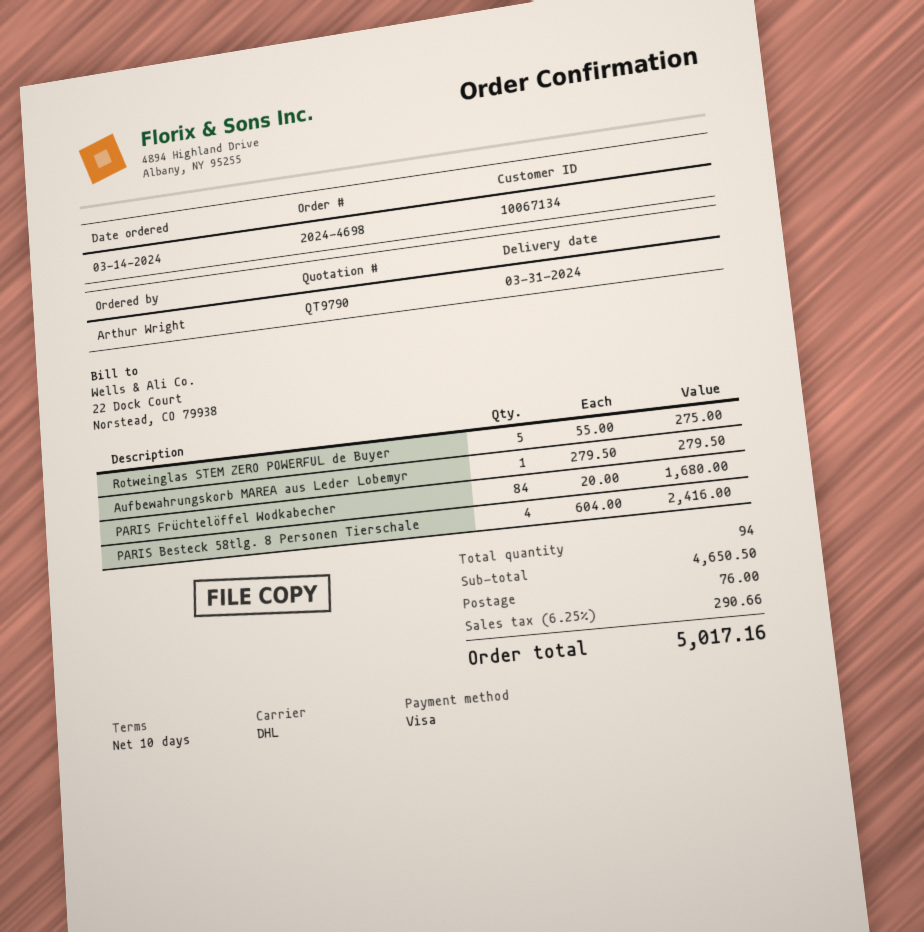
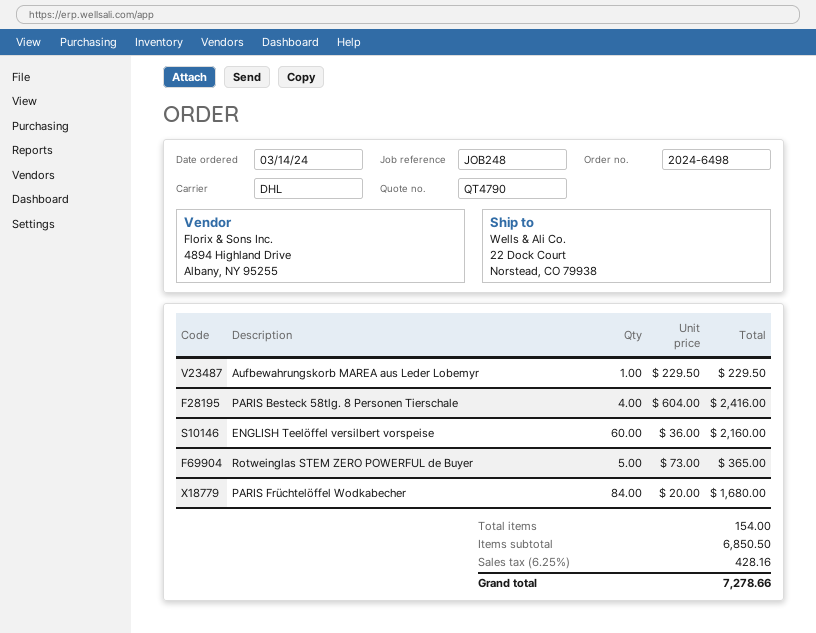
quote number: QT9790 -> QT4790
order number: 2024-4698 -> 2024-6498
Rotweinglas STEM ZERO POWERFUL de Buyer: 5 x 55.00 = 275.00 -> 5 x 73.00 = 365.00
Aufbewahrungskorb MAREA aus Leder Lobemyr: 1 x 279.50 = 279.50 -> 1 x 229.50 = 229.50
ENGLISH Teelöffel versilbert vorspeise: none -> 60 x 36.00 = 2160.00
total quantity: 94 -> 154
subtotal: 4650.50 -> 6850.50
shipping: 76.00 -> none
tax: 6.25% = 290.66 -> 6.25% = 428.16
total: 5017.16 -> 7278.66

